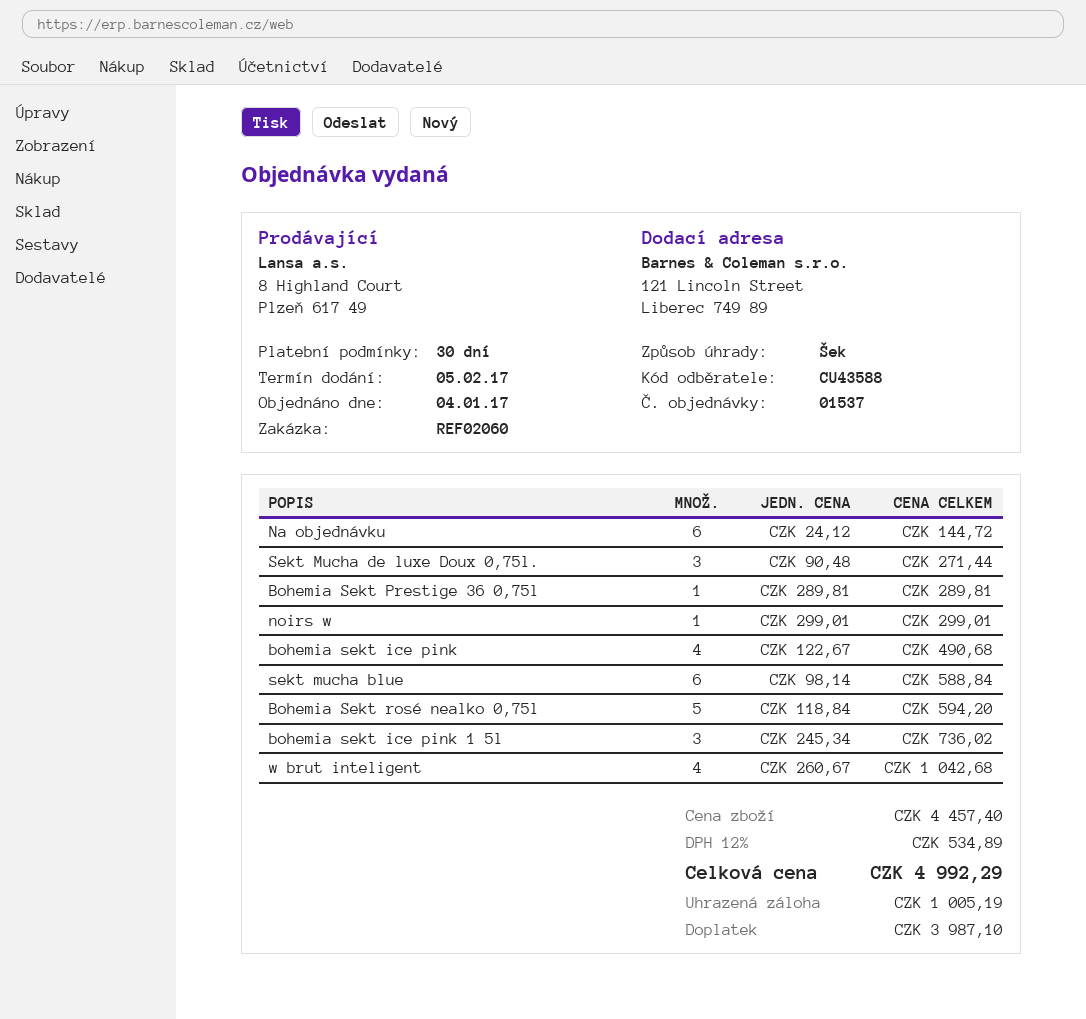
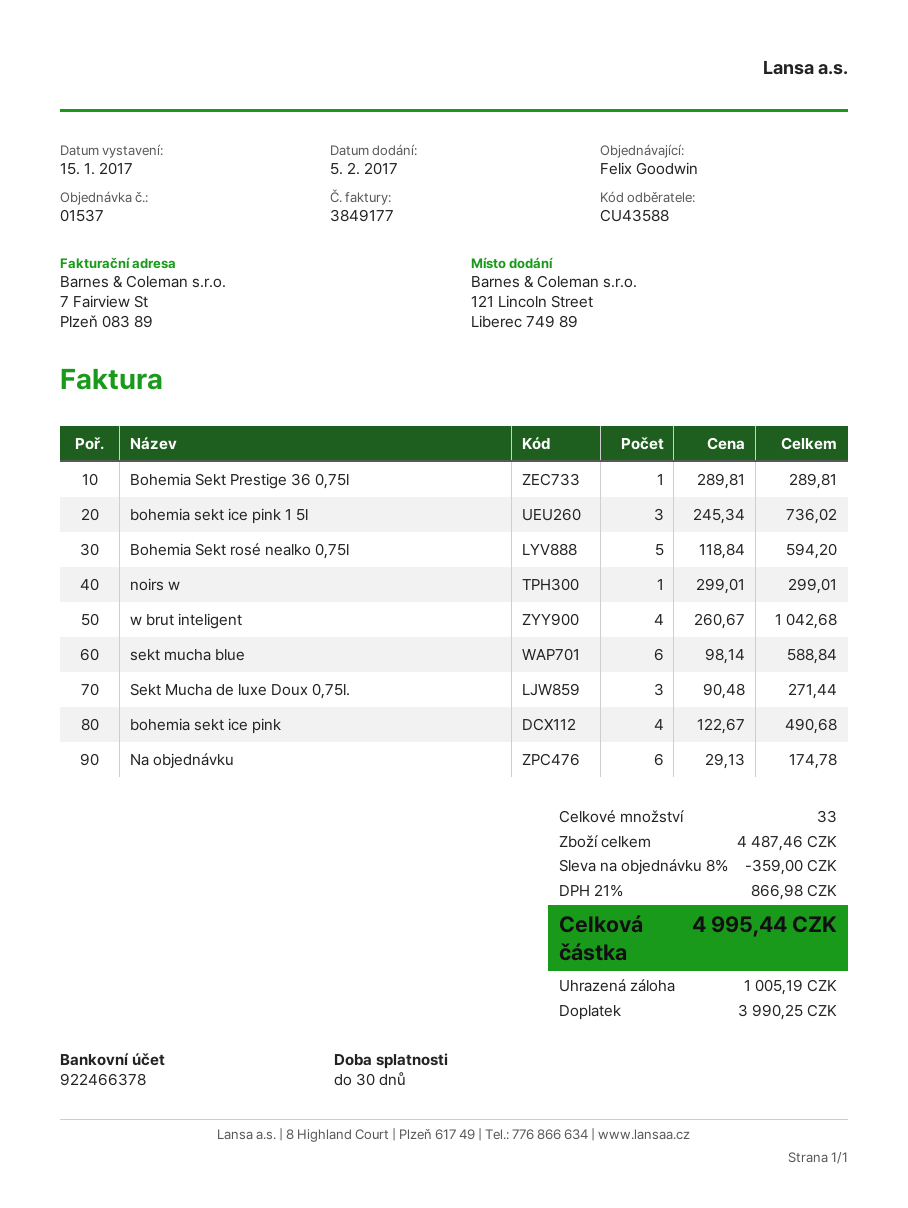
Na objednávku: 6 x 24.12 = 144.72 -> 6 x 29.13 = 174.78
subtotal: 4457.40 -> 4487.46
discount: none -> 8% = 359.00
tax: 12% = 534.89 -> 21% = 866.98
total: 4992.29 -> 4995.44
balance: 3987.10 -> 3990.25

